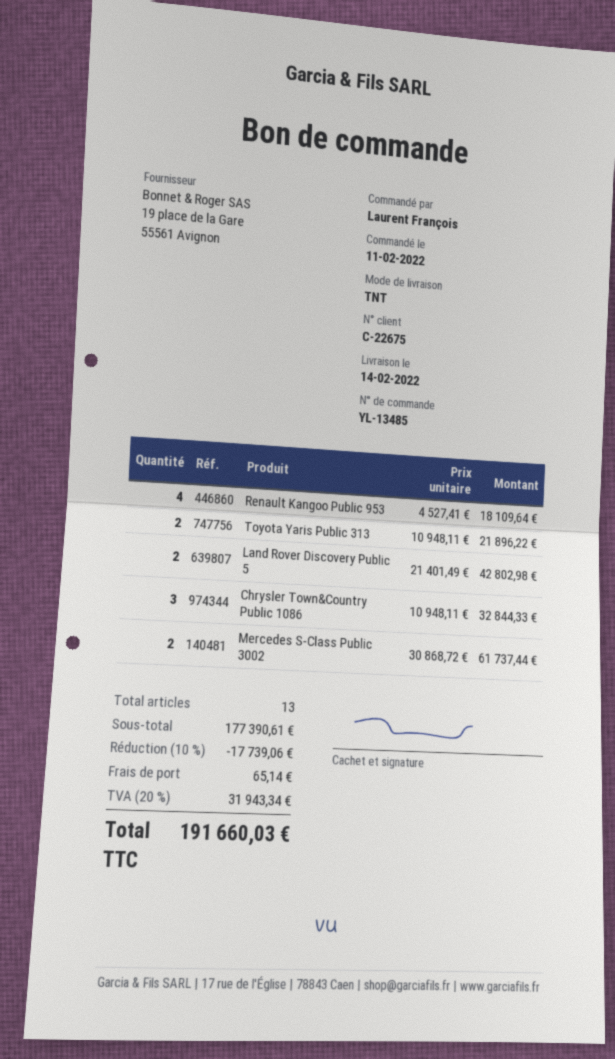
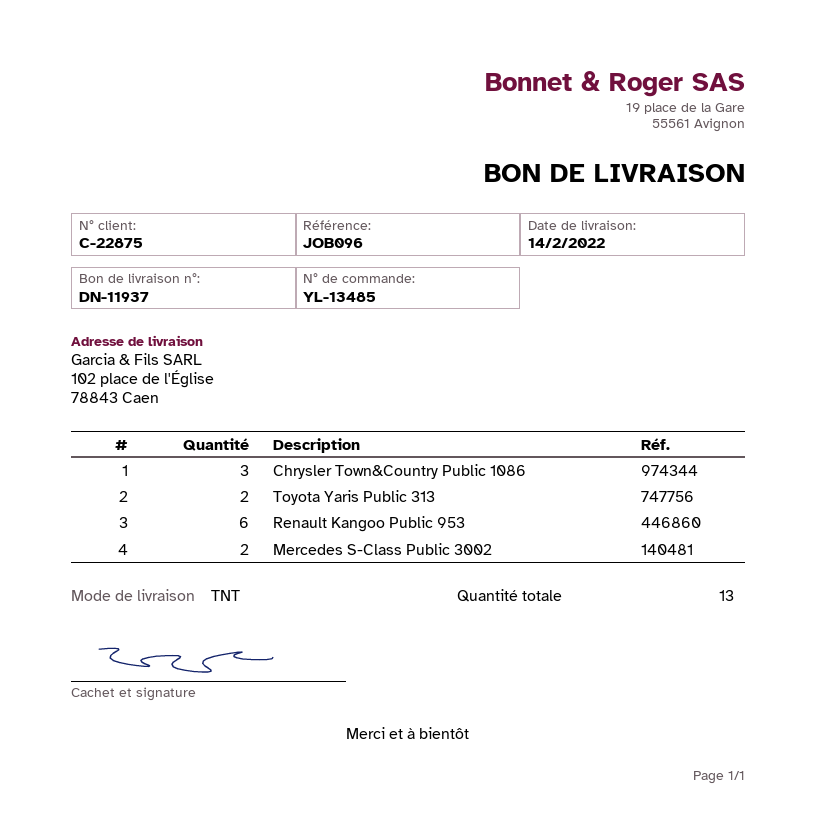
customer number: C-22675 -> C-22875
Renault Kangoo Public 953: 4 -> 6
Land Rover Discovery Public 5: 2 -> none

